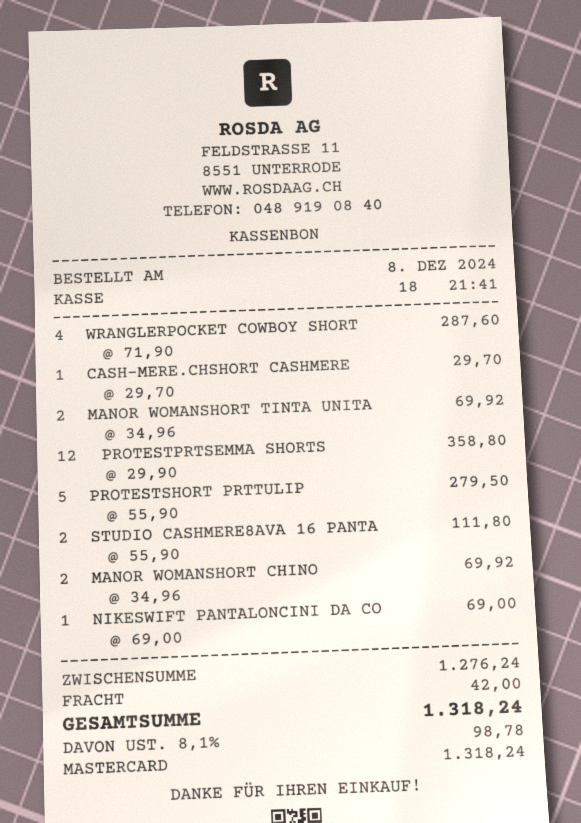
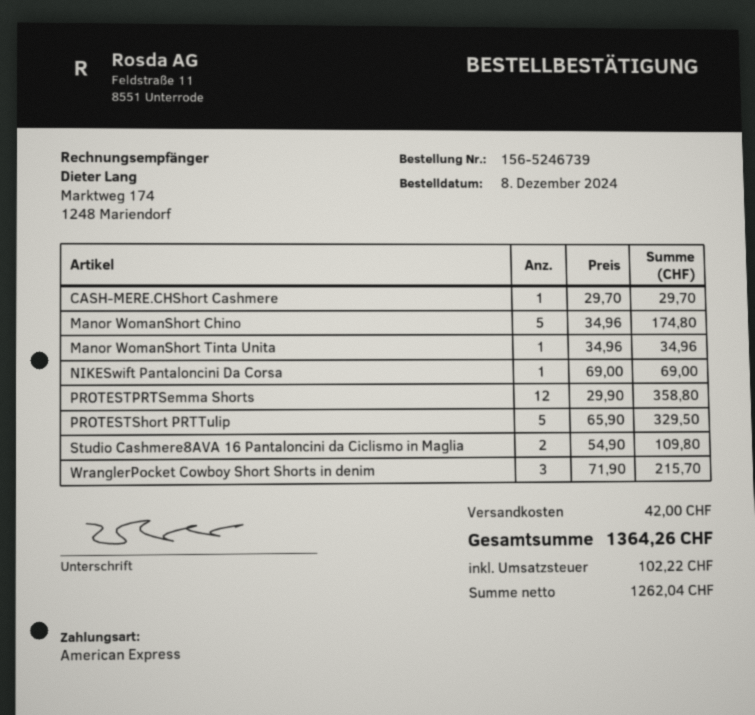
payment method: Mastercard -> American Express
WRANGLERPOCKET COWBOY SHORT: 4 x 71.90 = 287.60 -> 3 x 71.90 = 215.70
MANOR WOMANSHORT TINTA UNITA: 2 x 34.96 = 69.92 -> 1 x 34.96 = 34.96
PROTESTSHORT PRTTULIP: 5 x 55.90 = 279.50 -> 5 x 65.90 = 329.50
STUDIO CASHMERE8AVA 16 PANTA: 2 x 55.90 = 111.80 -> 2 x 54.90 = 109.80
MANOR WOMANSHORT CHINO: 2 x 34.96 = 69.92 -> 5 x 34.96 = 174.80
tax: 98.78 -> 102.22
total: 1318.24 -> 1364.26

